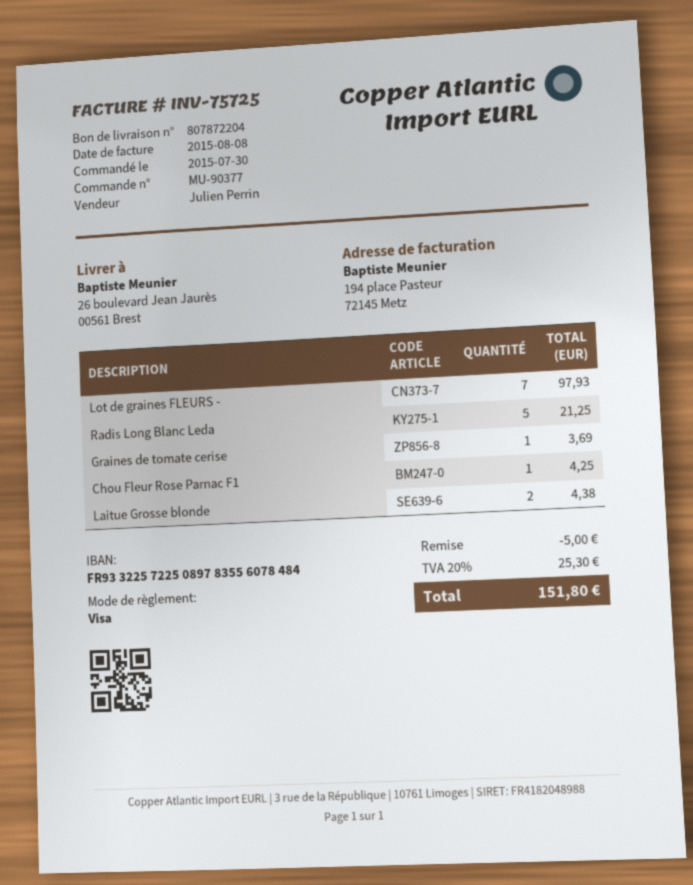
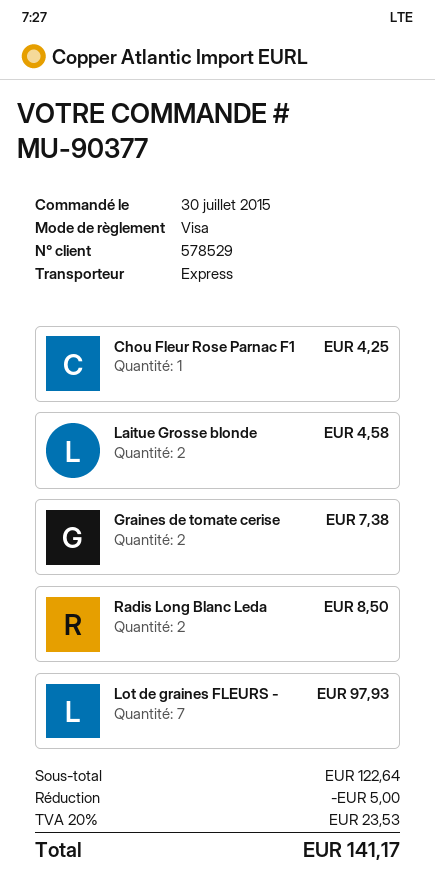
Radis Long Blanc Leda: 5 for 21.25 -> 2 for 8.50
Graines de tomate cerise: 1 for 3.69 -> 2 for 7.38
Laitue Grosse blonde: 2 for 4.38 -> 2 for 4.58
tax: 20% = 25.30 -> 20% = 23.53
total: 151.80 -> 141.17

